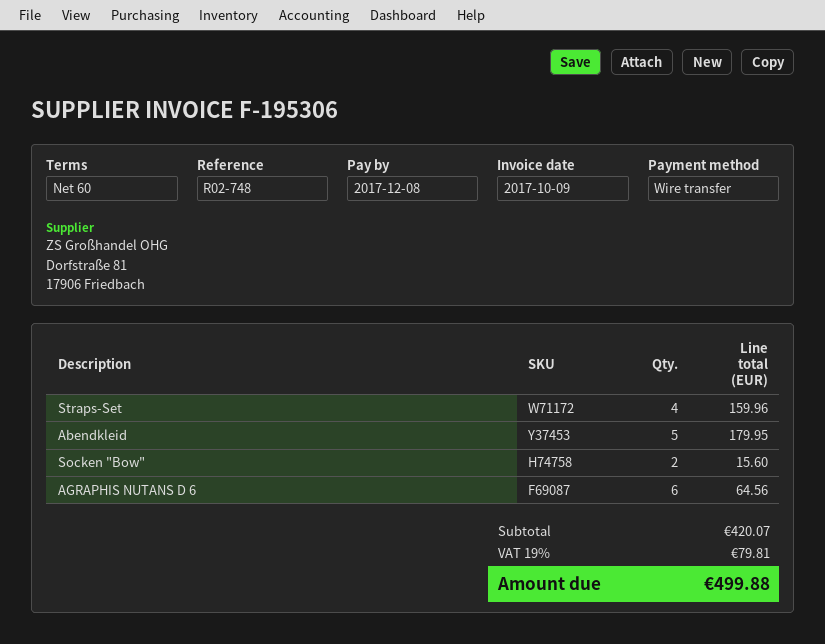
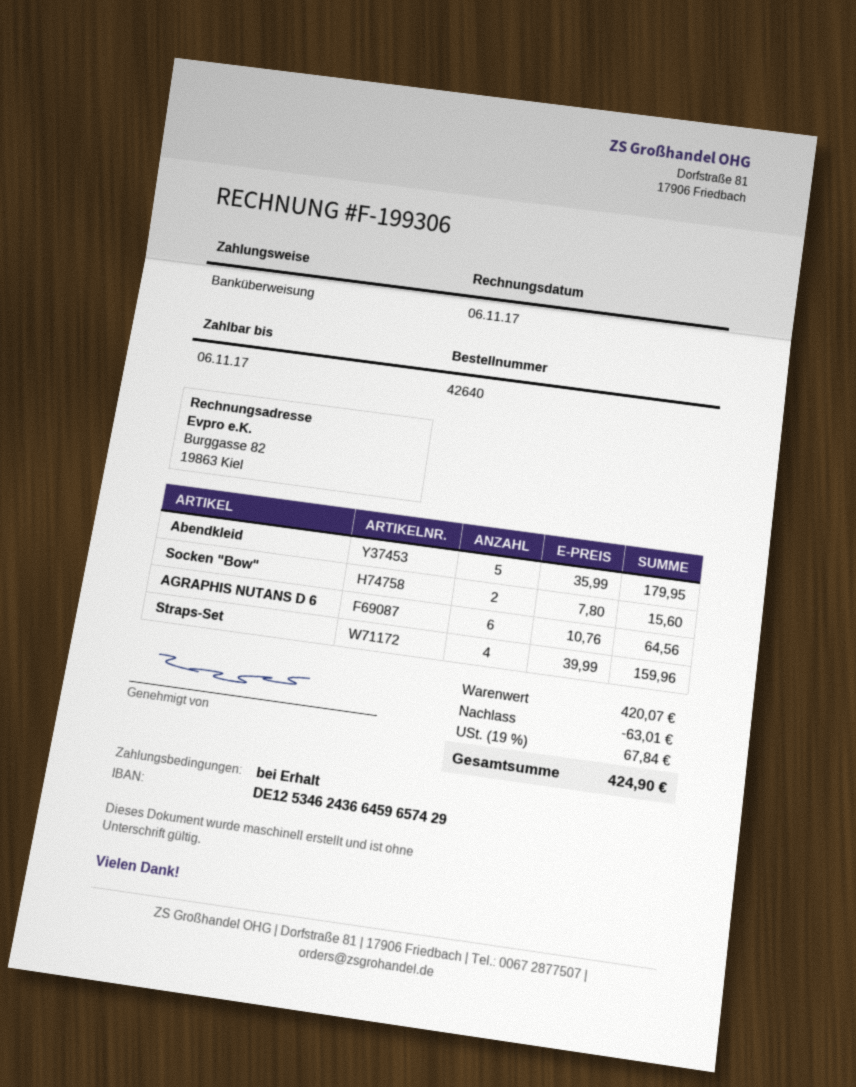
invoice number: F-195306 -> F-199306
invoice date: 2017-10-09 -> 2017-11-06
payment terms: 60 days -> on receipt
due date: 2017-12-08 -> 2017-11-06
discount: none -> 63.01
tax: 19% = 79.81 -> 19% = 67.84
total: 499.88 -> 424.90

